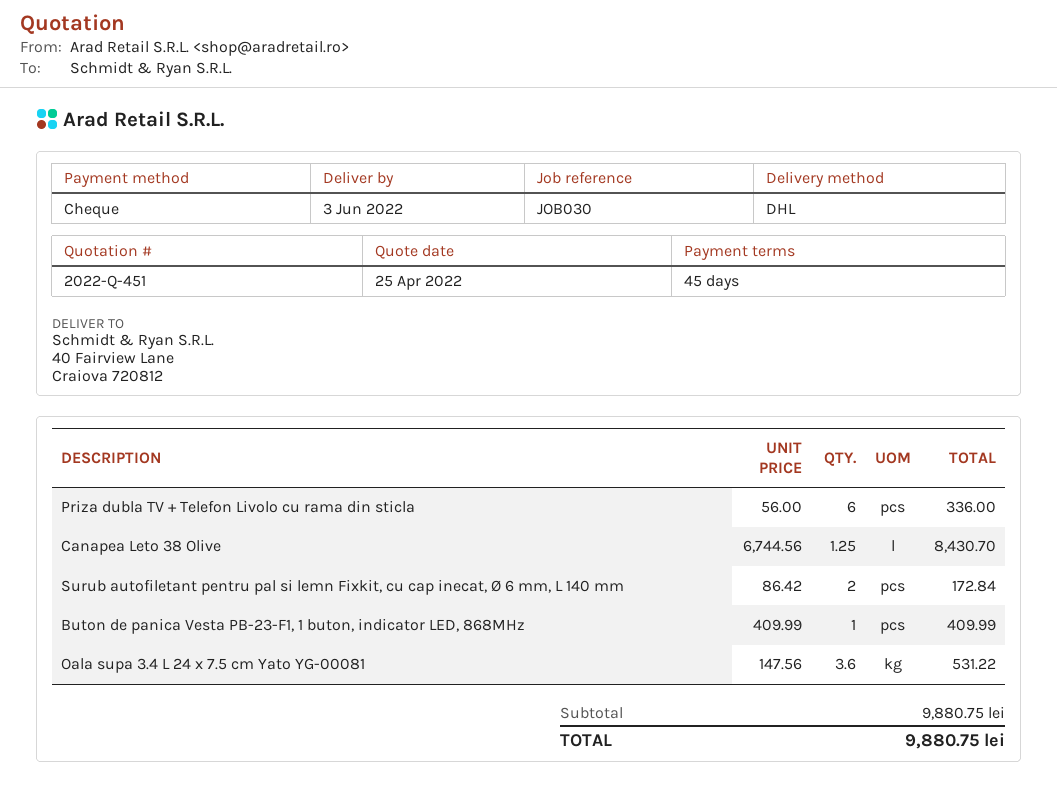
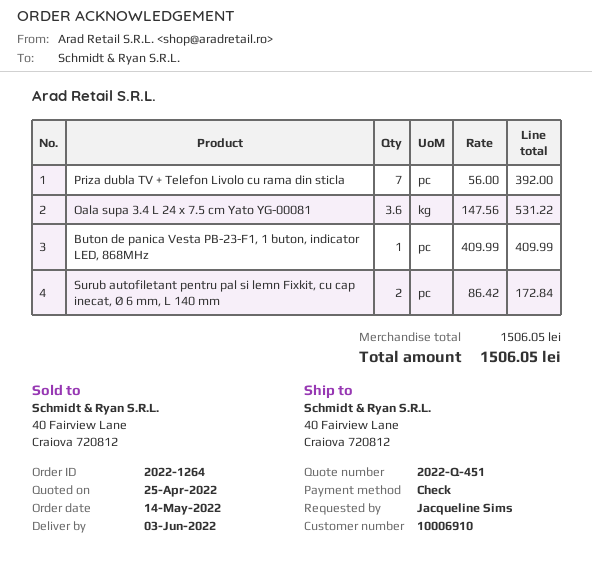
Priza dubla TV + Telefon Livolo cu rama din sticla: 6 x 56.00 = 336.00 -> 7 x 56.00 = 392.00
Canapea Leto 38 Olive: 1.25 x 6744.56 = 8430.70 -> none
subtotal: 9880.75 -> 1506.05
total: 9880.75 -> 1506.05

